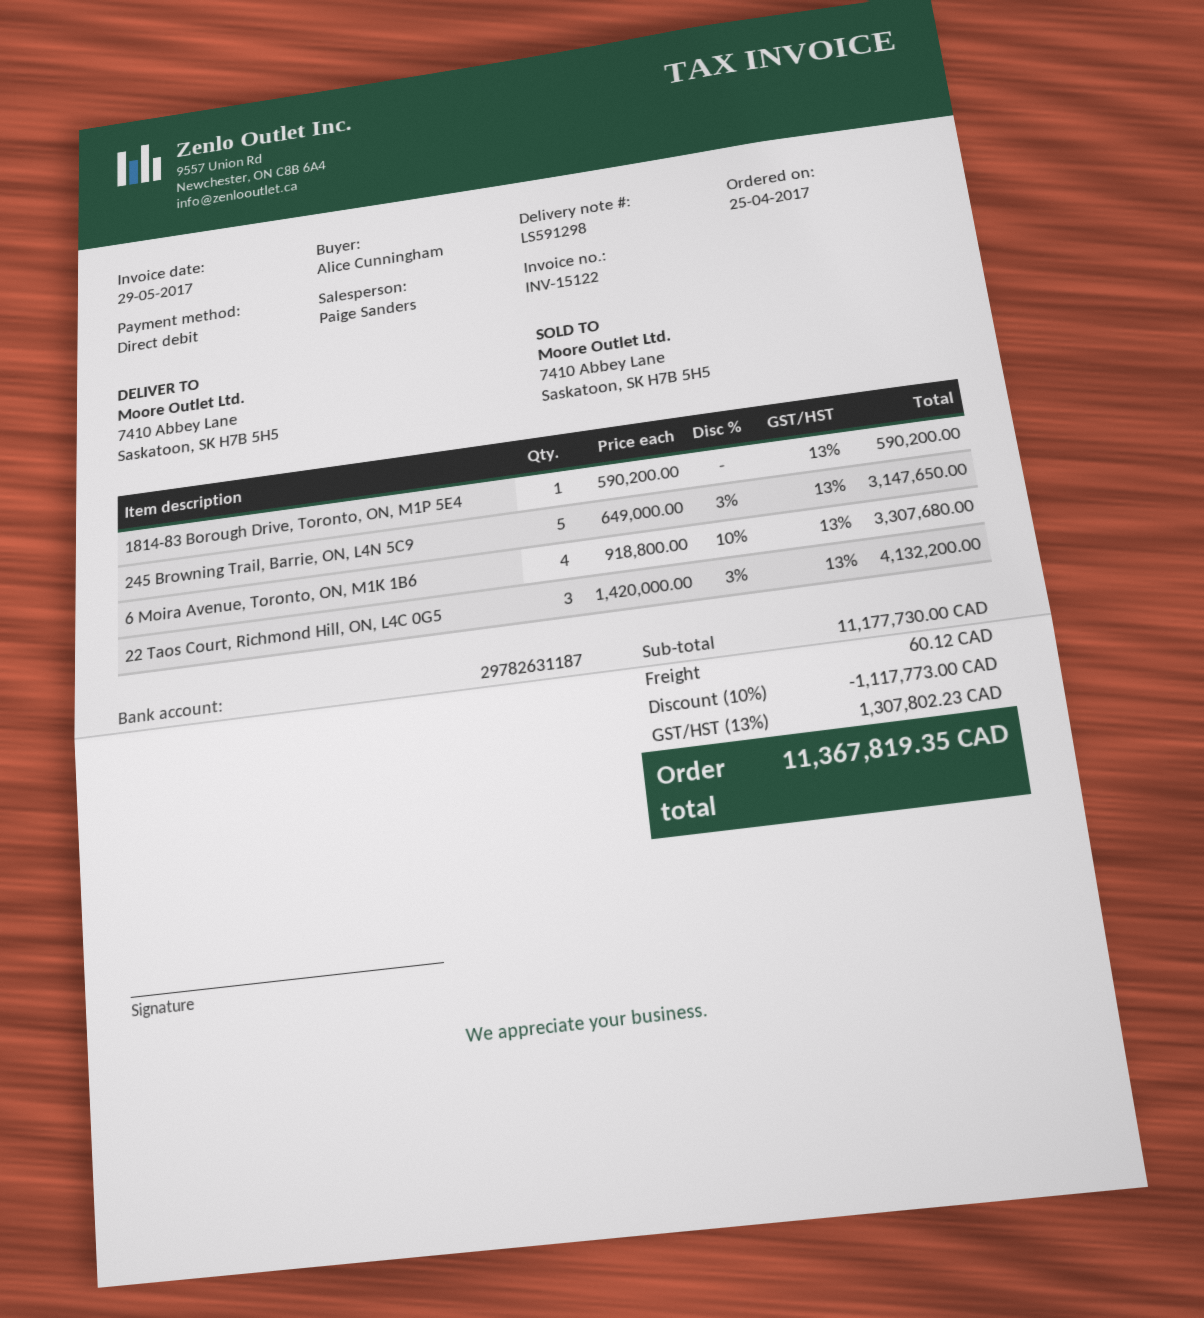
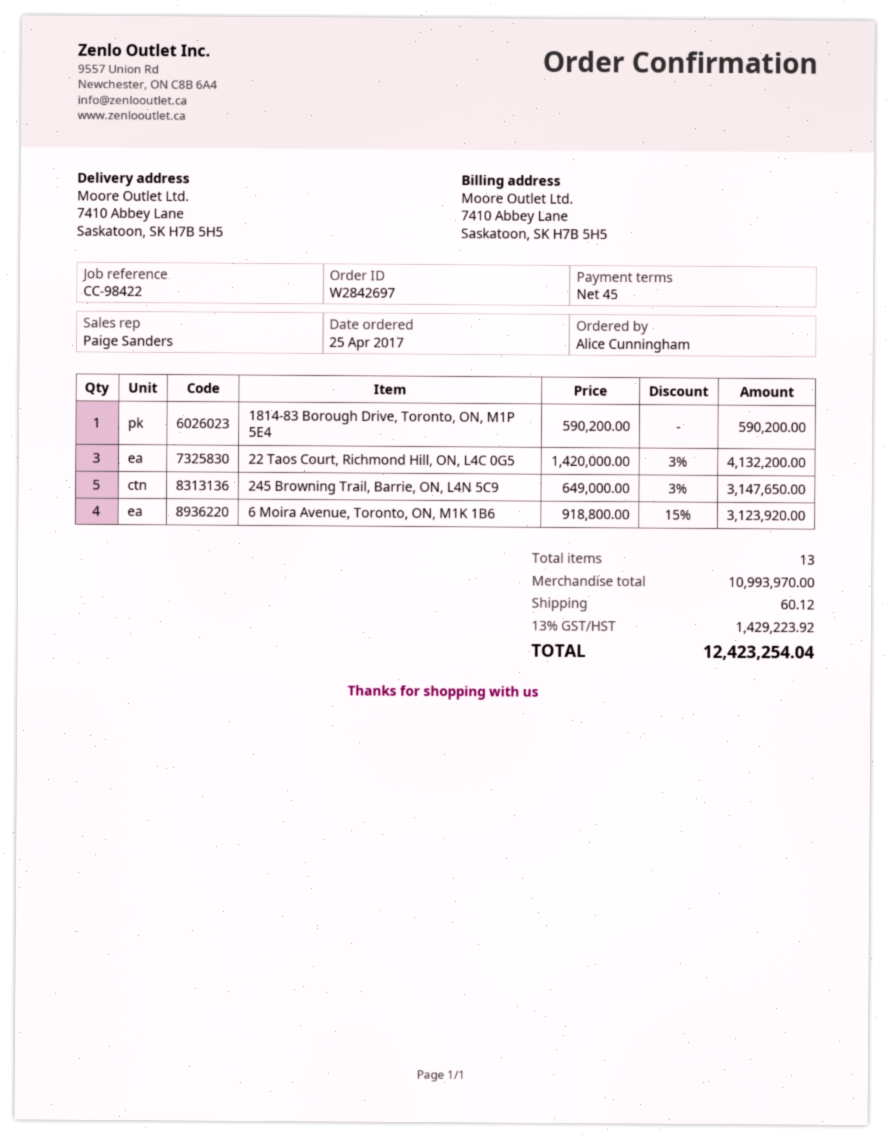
6 Moira Avenue, Toronto, ON, M1K 1B6: 4 x 918800.00 - 10% = 3307680.00 -> 4 x 918800.00 - 15% = 3123920.00
subtotal: 11177730.00 -> 10993970.00
discount: 10% = 1117773.00 -> none
tax: 13% = 1307802.23 -> 13% = 1429223.92
total: 11367819.35 -> 12423254.04

